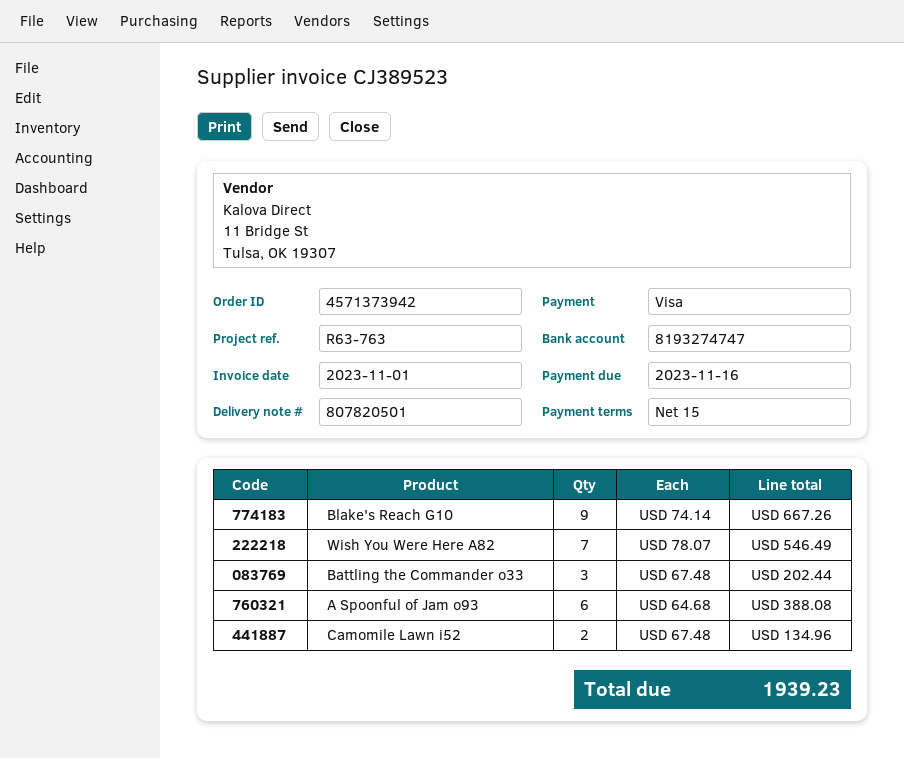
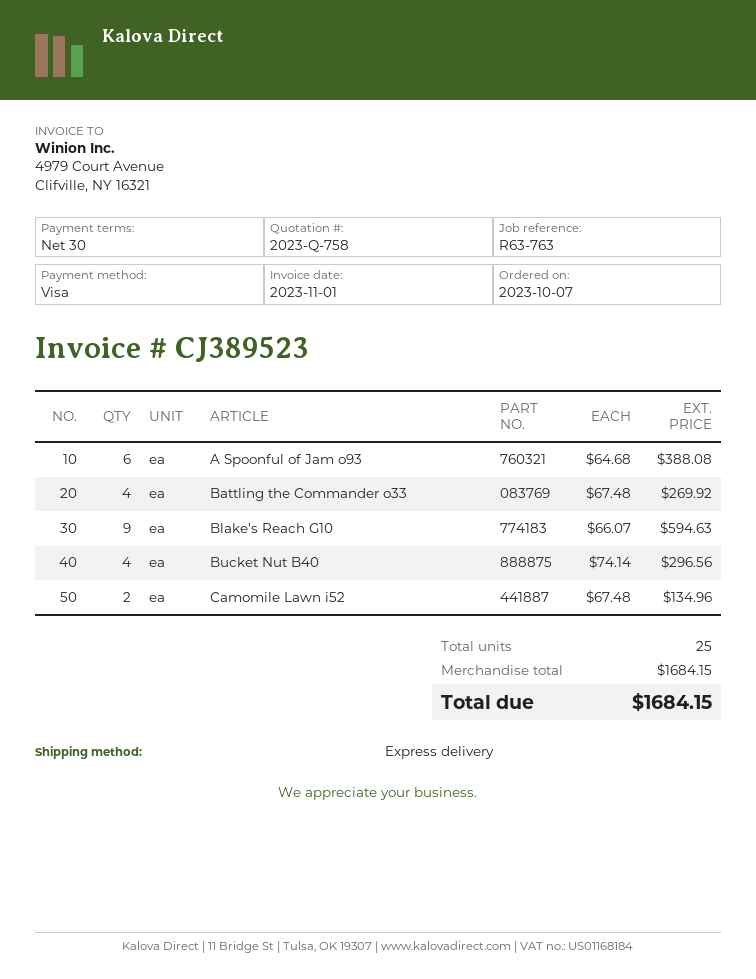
payment terms: 15 days -> 30 days
Blake's Reach G10: 9 x 74.14 = 667.26 -> 9 x 66.07 = 594.63
Wish You Were Here A82: 7 x 78.07 = 546.49 -> none
Battling the Commander o33: 3 x 67.48 = 202.44 -> 4 x 67.48 = 269.92
Bucket Nut B40: none -> 4 x 74.14 = 296.56
total: 1939.23 -> 1684.15

